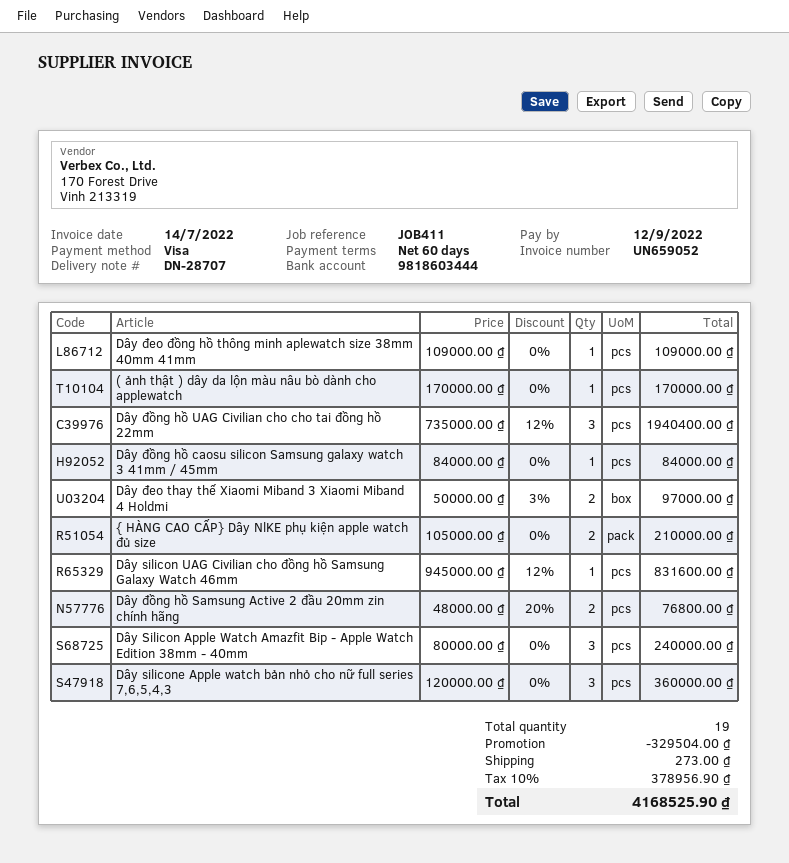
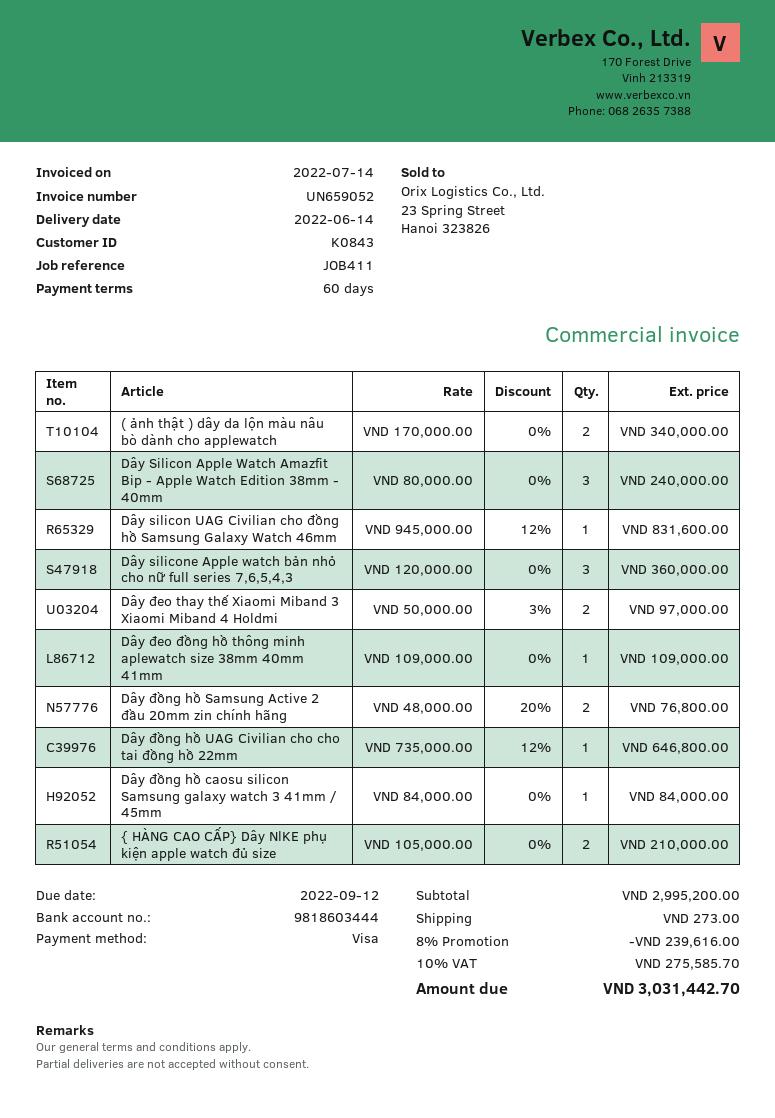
( ảnh thật ) dây da lộn màu nâu bò dành cho applewatch: 1 x 170000.00 = 170000.00 -> 2 x 170000.00 = 340000.00
Dây đồng hồ UAG Civilian cho cho tai đồng hồ 22mm: 3 x 735000.00 - 12% = 1940400.00 -> 1 x 735000.00 - 12% = 646800.00
discount: 329504.00 -> 239616.00
tax: 10% = 378956.90 -> 10% = 275585.70
total: 4168525.90 -> 3031442.70

